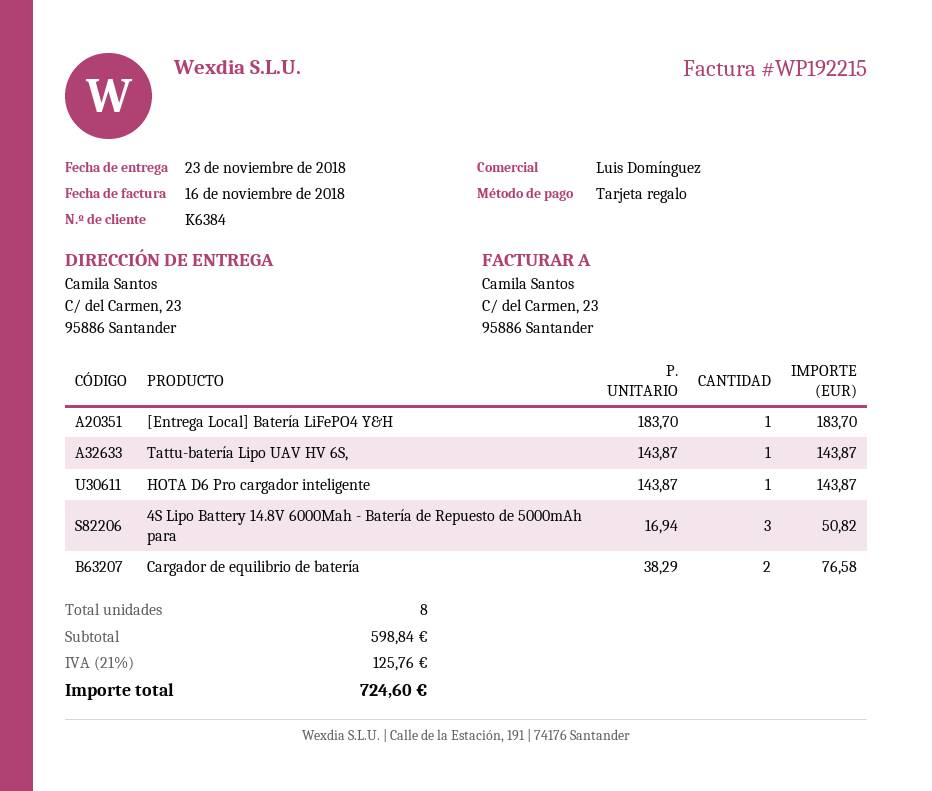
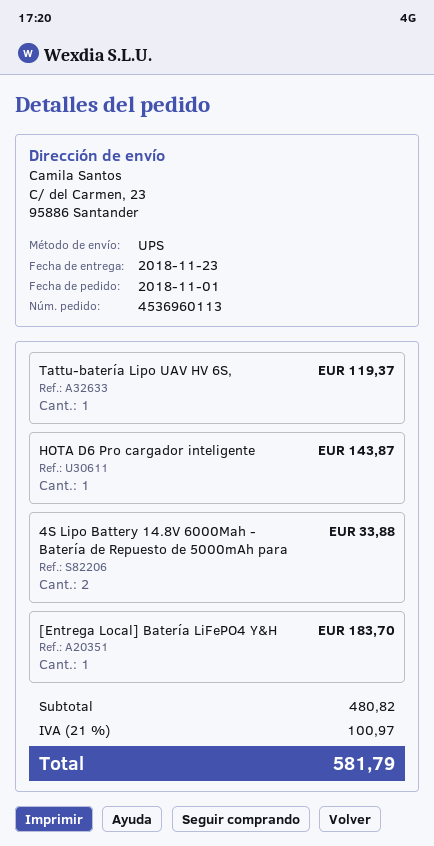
Tattu-batería Lipo UAV HV 6S,: 1 for 143.87 -> 1 for 119.37
4S Lipo Battery 14.8V 6000Mah - Batería de Repuesto de 5000mAh para: 3 for 50.82 -> 2 for 33.88
Cargador de equilibrio de batería: 2 for 76.58 -> none
subtotal: 598.84 -> 480.82
tax: 21% = 125.76 -> 21% = 100.97
total: 724.60 -> 581.79

